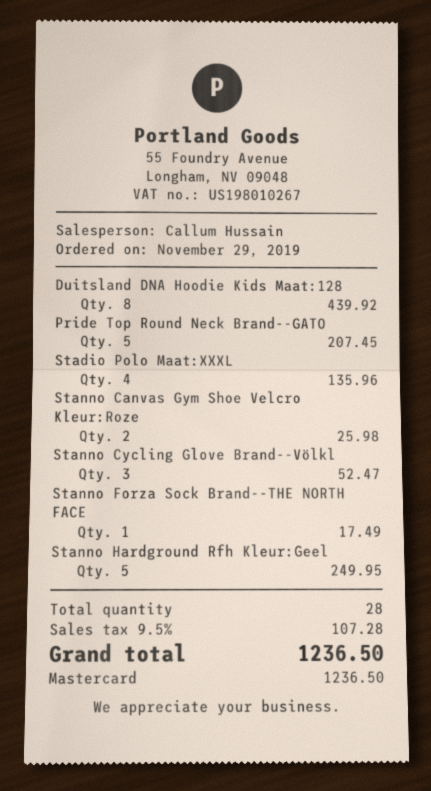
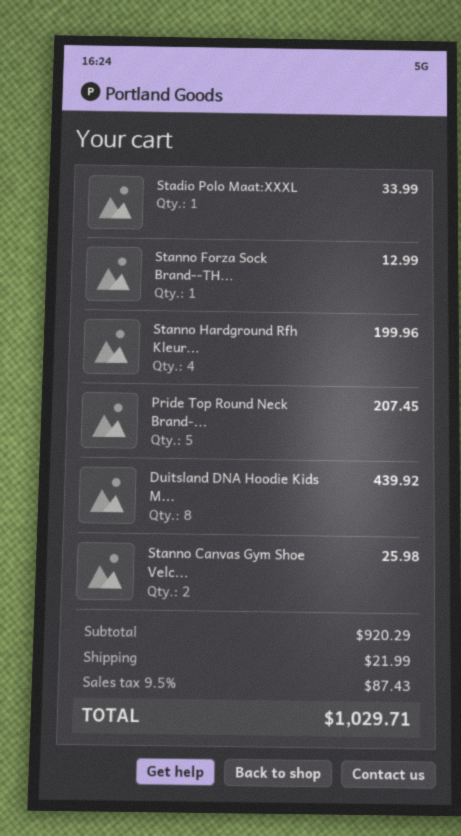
Stadio Polo Maat:XXXL: 4 for 135.96 -> 1 for 33.99
Stanno Cycling Glove Brand--Völkl: 3 for 52.47 -> none
Stanno Forza Sock Brand--THE NORTH FACE: 1 for 17.49 -> 1 for 12.99
Stanno Hardground Rfh Kleur:Geel: 5 for 249.95 -> 4 for 199.96
shipping: none -> 21.99
tax: 9.5% = 107.28 -> 9.5% = 87.43
total: 1236.50 -> 1029.71

